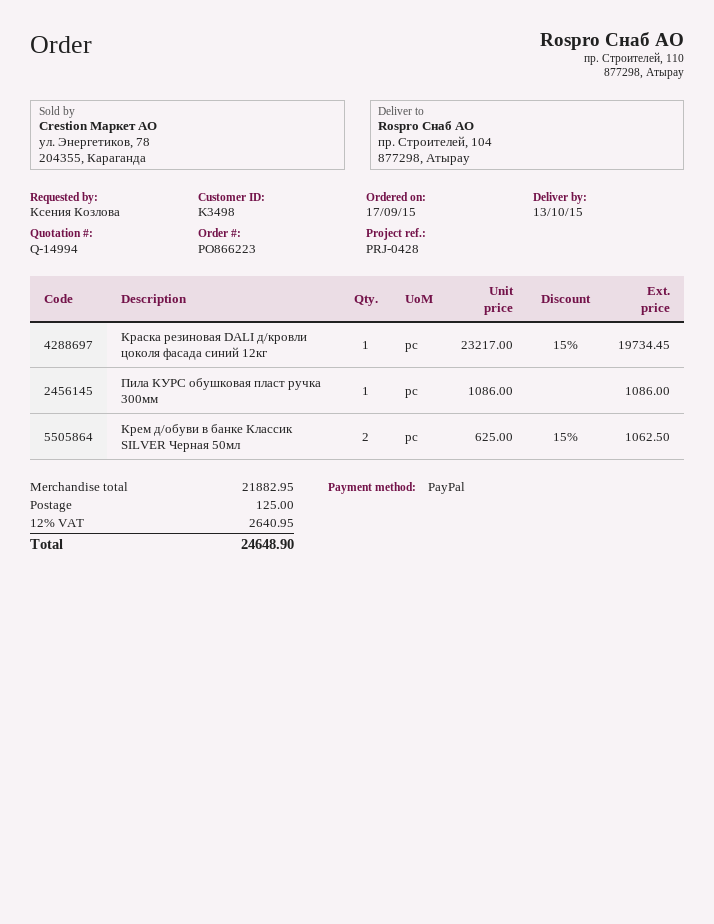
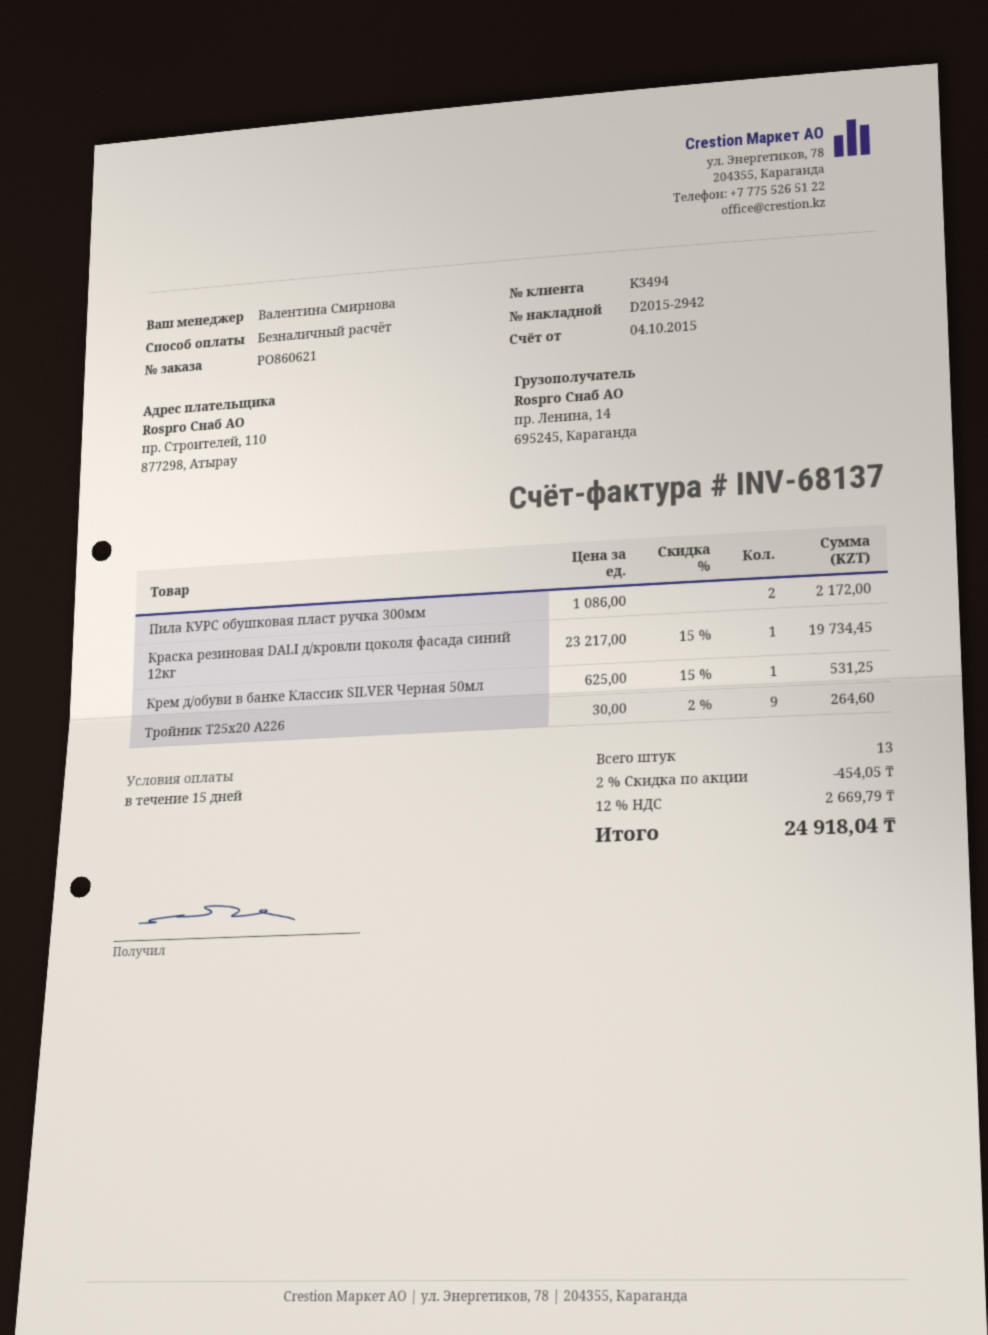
order number: PO866223 -> PO860621
customer number: K3498 -> K3494
payment method: PayPal -> bank transfer
ship to: пр. Строителей, 104, 877298, Атырау -> пр. Ленина, 14, 695245, Караганда
Пила КУРС обушковая пласт ручка 300мм: 1 x 1086.00 = 1086.00 -> 2 x 1086.00 = 2172.00
Крем д/обуви в банке Классик SILVER Черная 50мл: 2 x 625.00 - 15% = 1062.50 -> 1 x 625.00 - 15% = 531.25
Тройник T25x20 А226: none -> 9 x 30.00 - 2% = 264.60
discount: none -> 2% = 454.05
shipping: 125.00 -> none
tax: 12% = 2640.95 -> 12% = 2669.79
total: 24648.90 -> 24918.04

